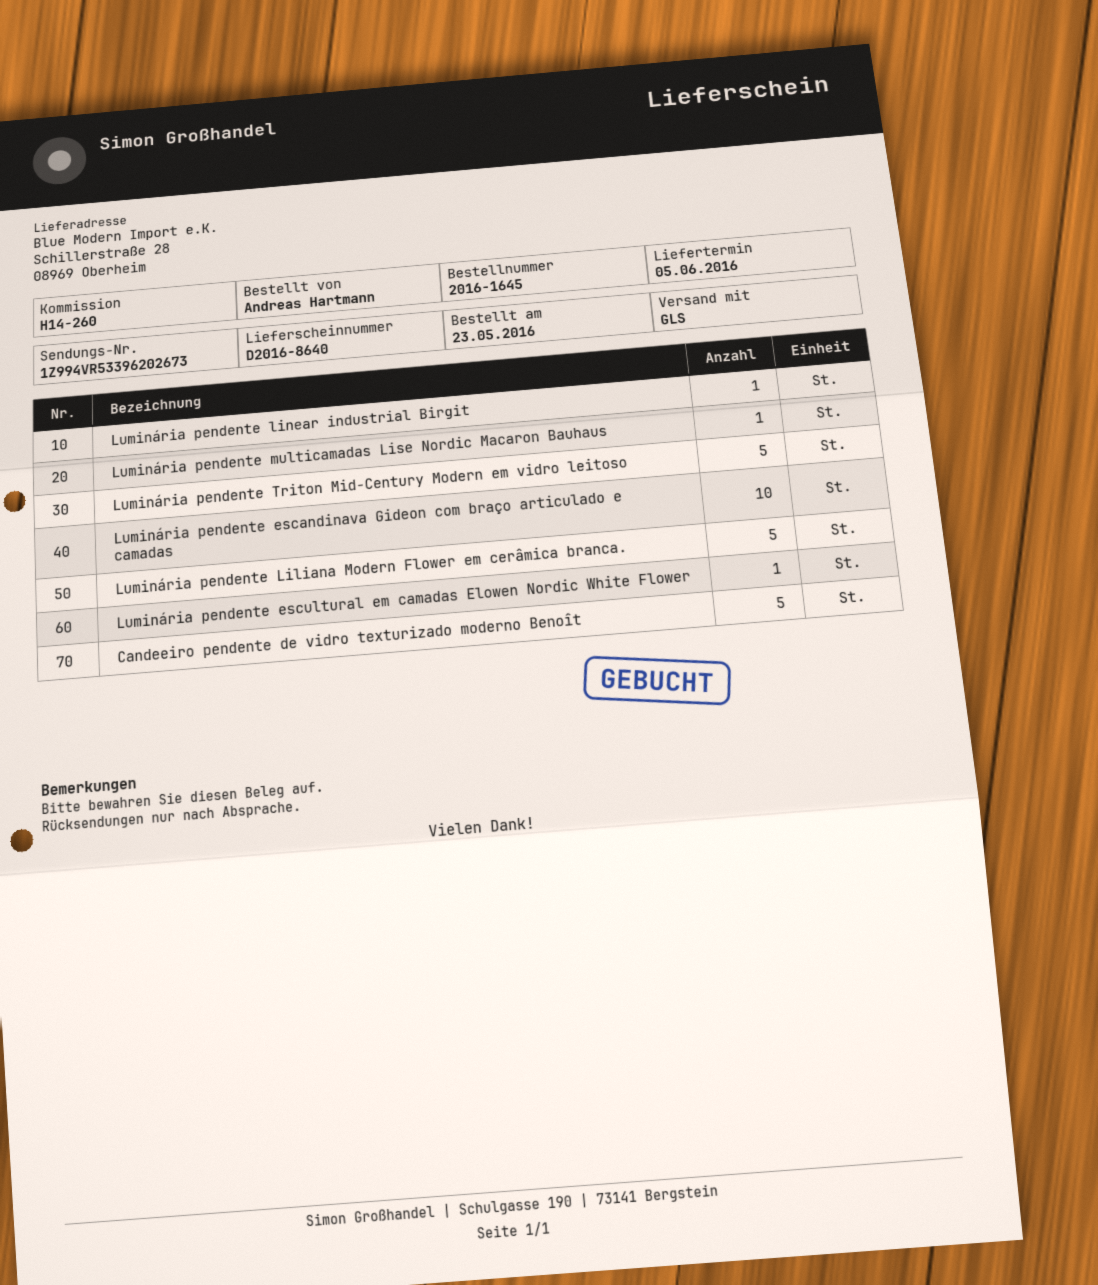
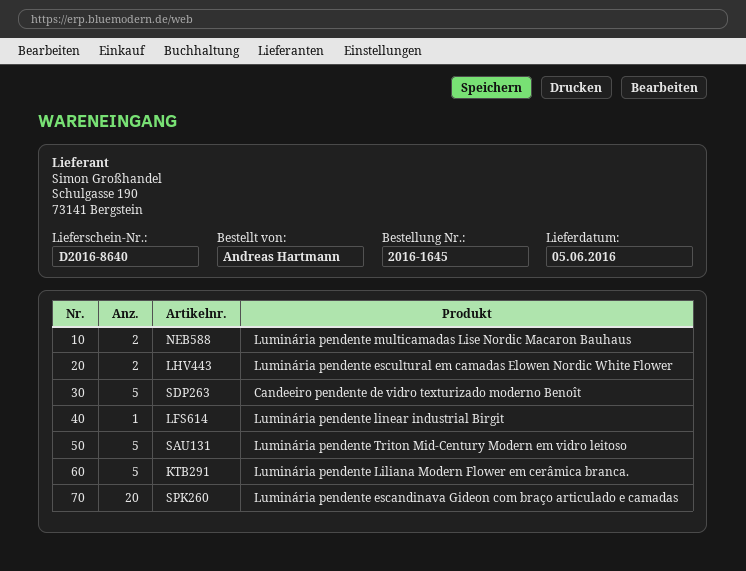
Luminária pendente multicamadas Lise Nordic Macaron Bauhaus: 1 -> 2
Luminária pendente escandinava Gideon com braço articulado e camadas: 10 -> 20
Luminária pendente escultural em camadas Elowen Nordic White Flower: 1 -> 2

